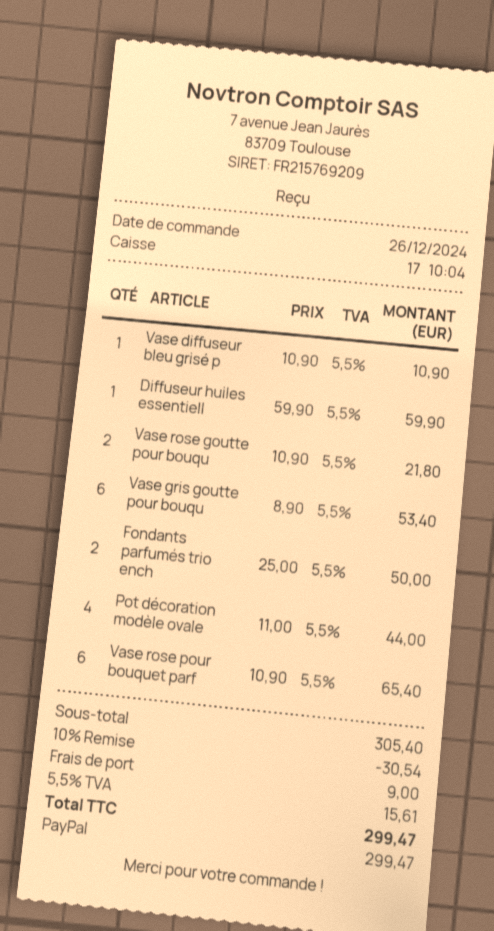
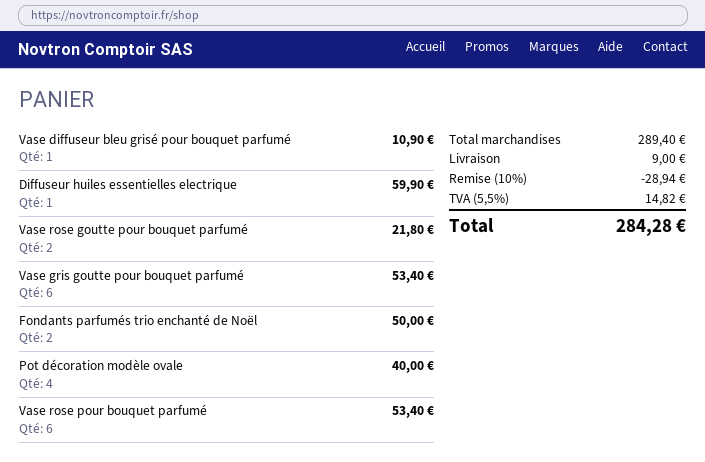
Pot décoration modèle ovale: 4 for 44.00 -> 4 for 40.00
Vase rose pour bouquet parf: 6 for 65.40 -> 6 for 53.40
subtotal: 305.40 -> 289.40
discount: 10% = 30.54 -> 10% = 28.94
tax: 5.5% = 15.61 -> 5.5% = 14.82
total: 299.47 -> 284.28

